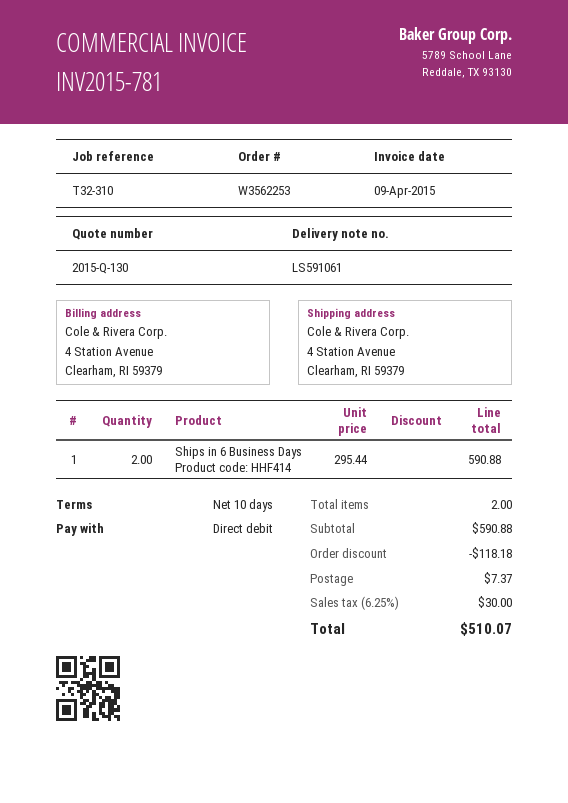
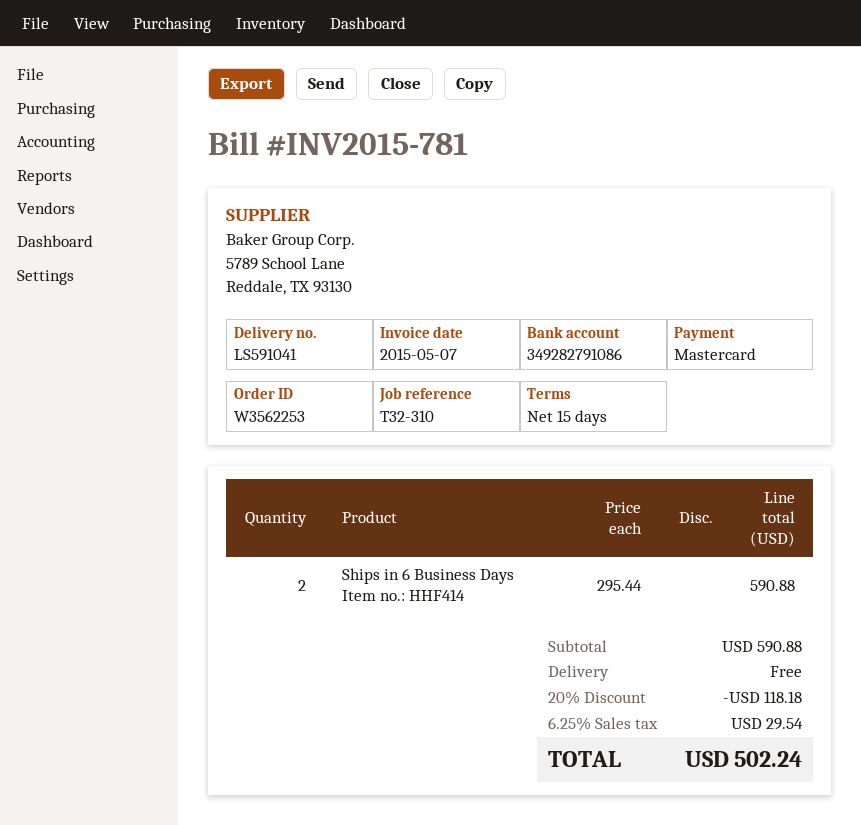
delivery note number: LS591061 -> LS591041
invoice date: 2015-04-09 -> 2015-05-07
payment terms: 10 days -> 15 days
payment method: direct debit -> Mastercard
shipping: 7.37 -> 0.00
tax: 6.25% = 30.00 -> 6.25% = 29.54
total: 510.07 -> 502.24

